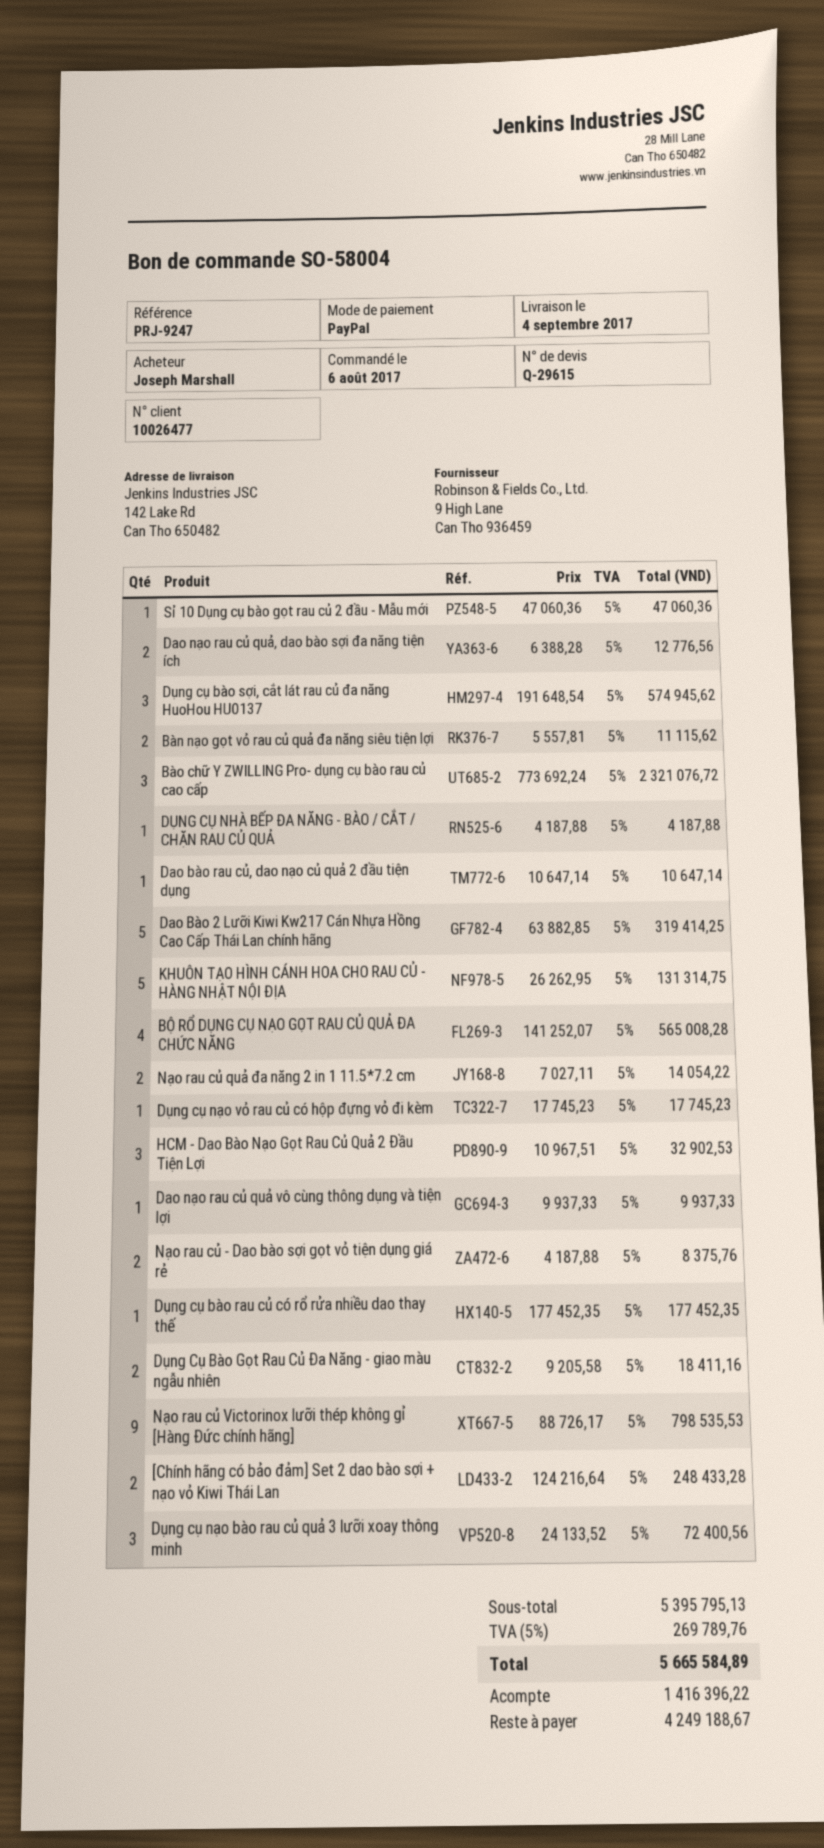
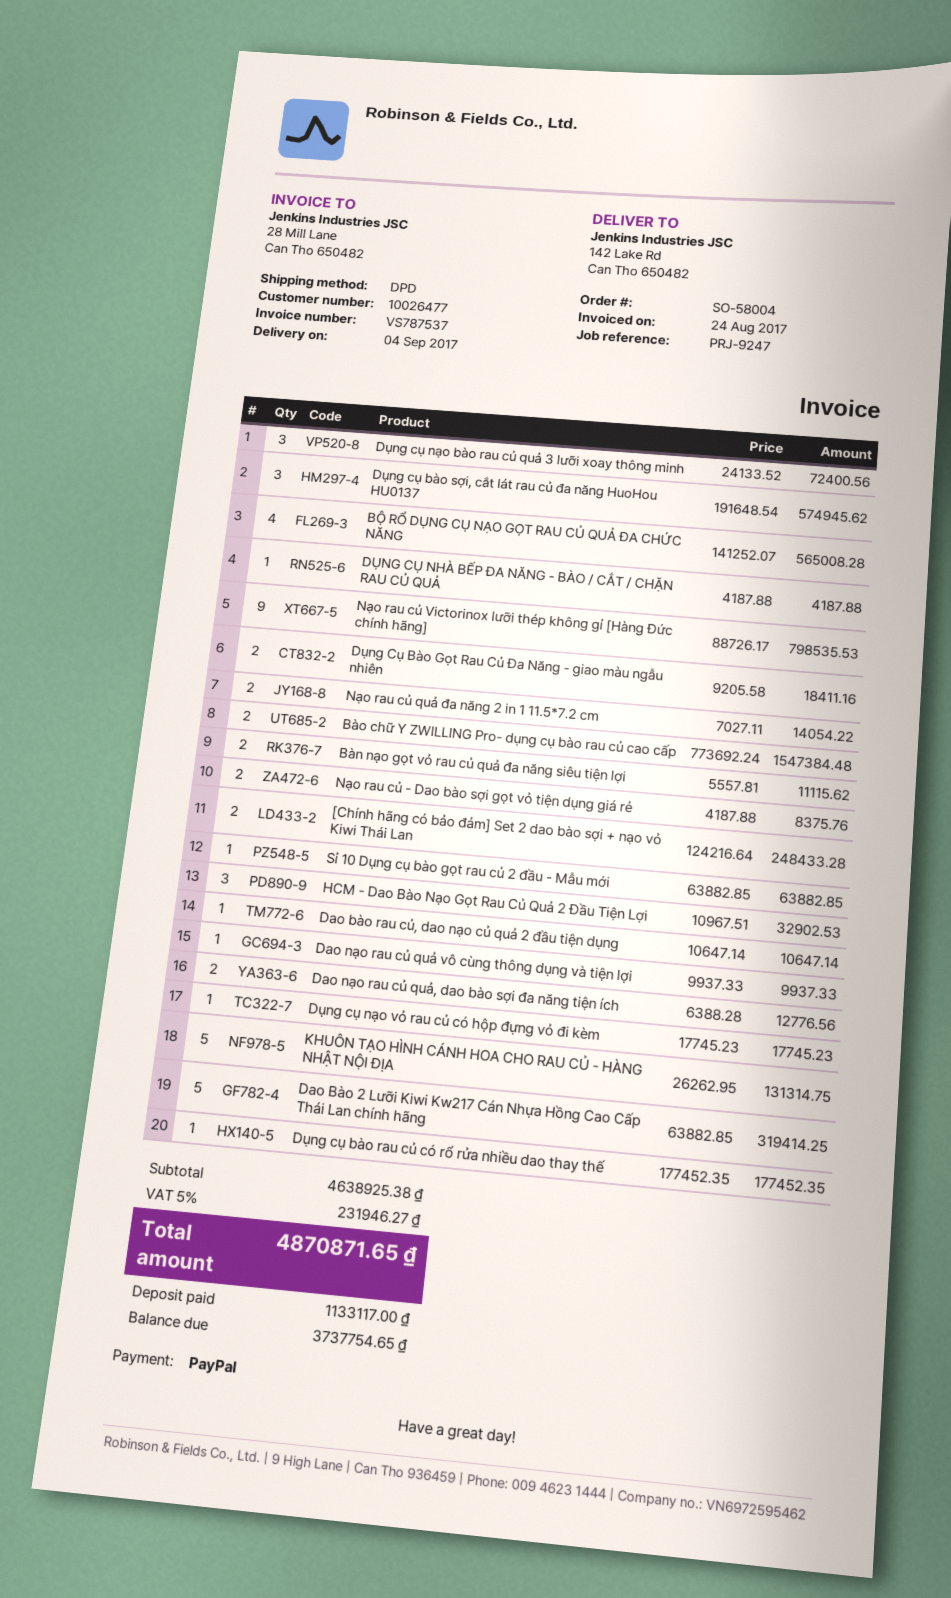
Sỉ 10 Dụng cụ bào gọt rau củ 2 đầu - Mẫu mới: 1 x 47060.36 = 47060.36 -> 1 x 63882.85 = 63882.85
Bào chữ Y ZWILLING Pro- dụng cụ bào rau củ cao cấp: 3 x 773692.24 = 2321076.72 -> 2 x 773692.24 = 1547384.48
subtotal: 5395795.13 -> 4638925.38
tax: 5% = 269789.76 -> 5% = 231946.27
total: 5665584.89 -> 4870871.65
deposit: 1416396.22 -> 1133117.00
balance: 4249188.67 -> 3737754.65

